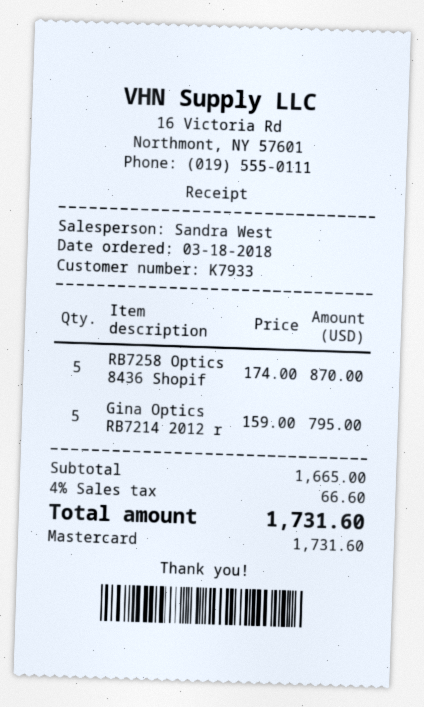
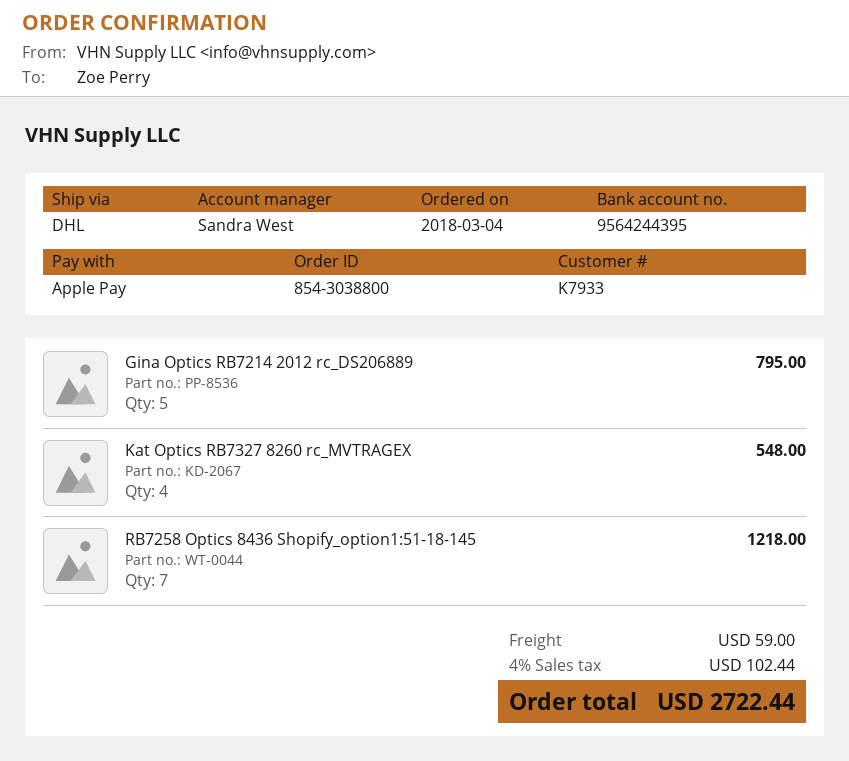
order date: 2018-03-18 -> 2018-03-04
payment method: Mastercard -> Apple Pay
RB7258 Optics 8436 Shopif: 5 for 870.00 -> 7 for 1218.00
Kat Optics RB7327 8260 rc_MVTRAGEX: none -> 4 for 548.00
shipping: none -> 59.00
tax: 4% = 66.60 -> 4% = 102.44
total: 1731.60 -> 2722.44

